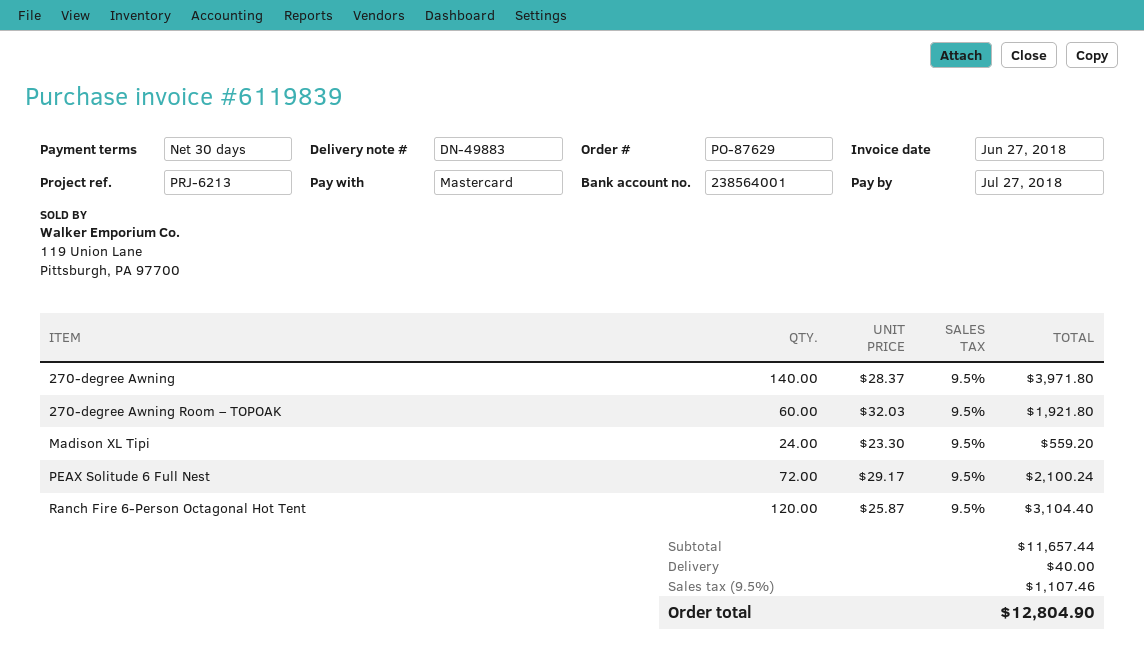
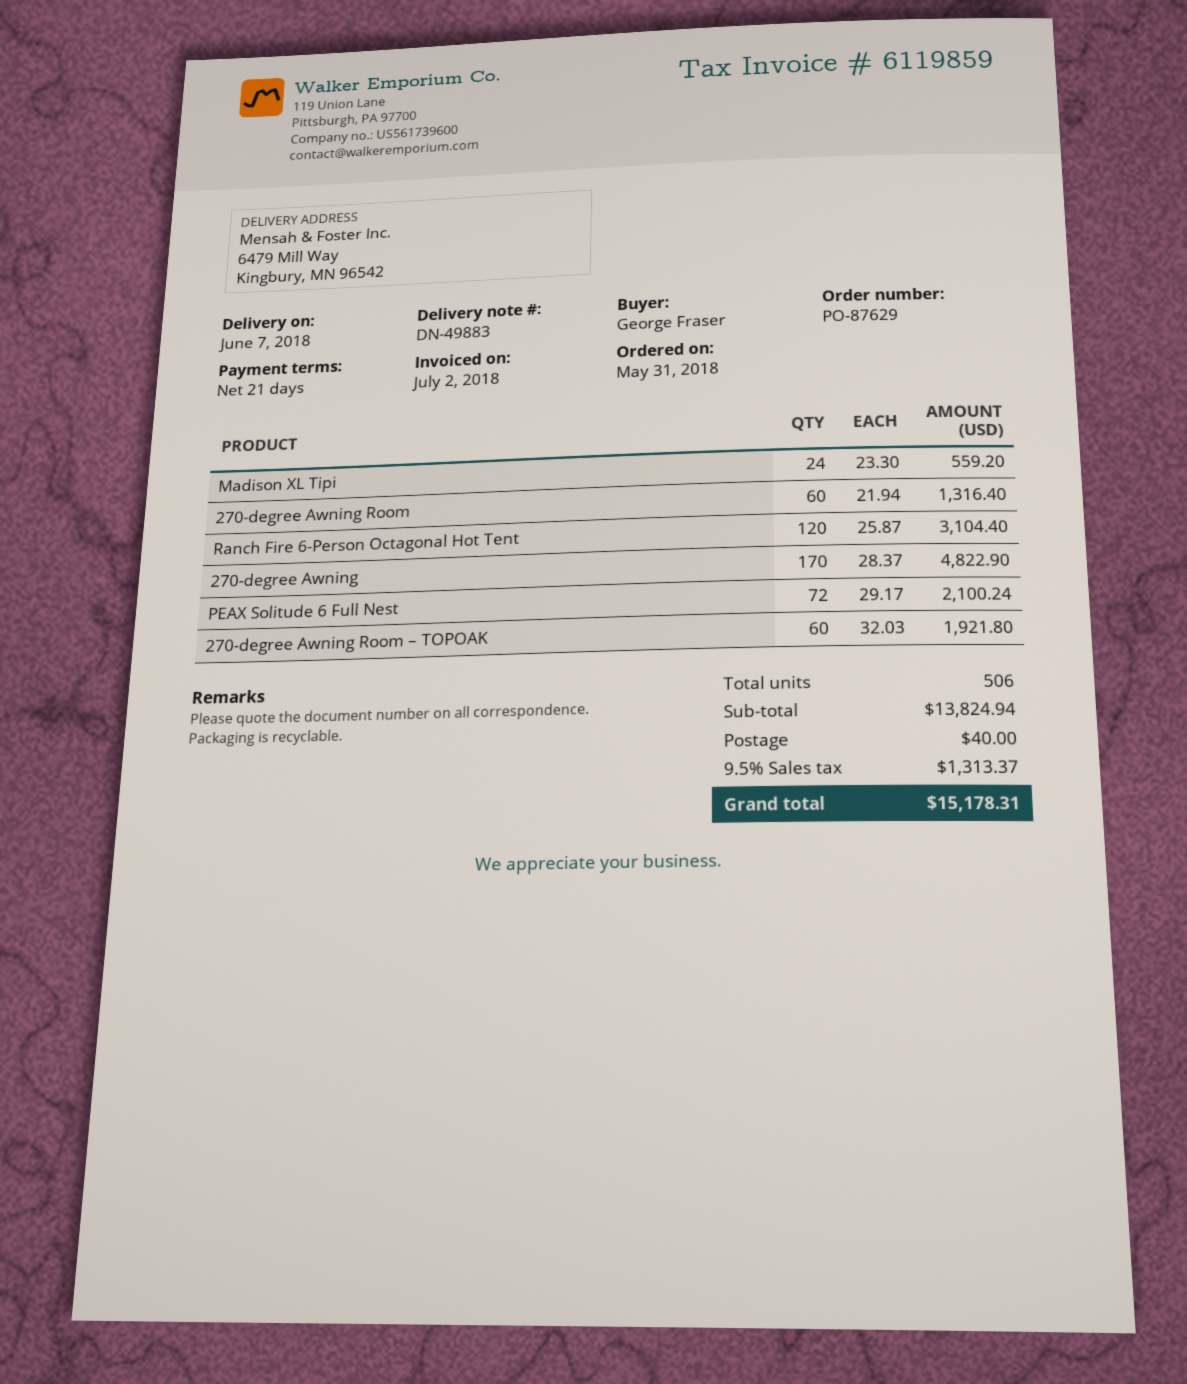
invoice number: 6119839 -> 6119859
invoice date: 2018-06-27 -> 2018-07-02
payment terms: 30 days -> 21 days
270-degree Awning: 140 x 28.37 = 3971.80 -> 170 x 28.37 = 4822.90
270-degree Awning Room: none -> 60 x 21.94 = 1316.40
subtotal: 11657.44 -> 13824.94
tax: 9.5% = 1107.46 -> 9.5% = 1313.37
total: 12804.90 -> 15178.31

